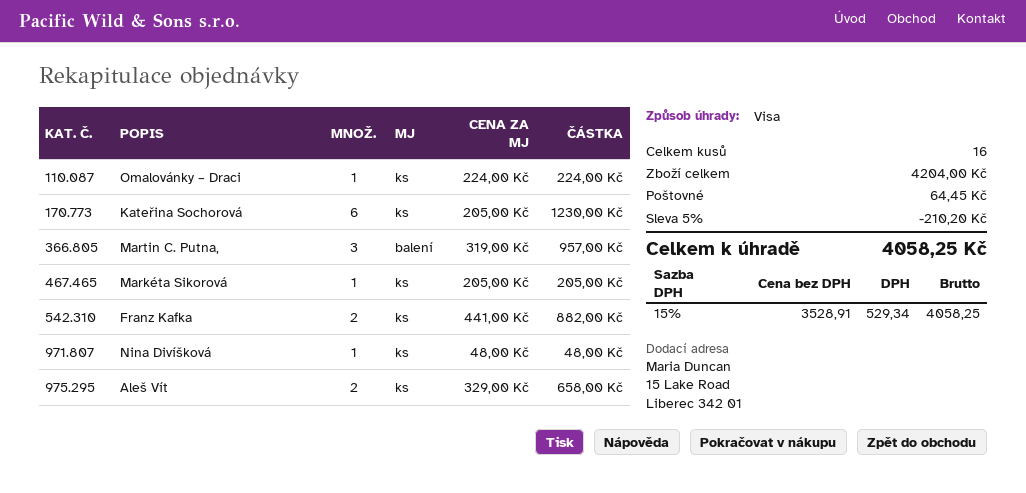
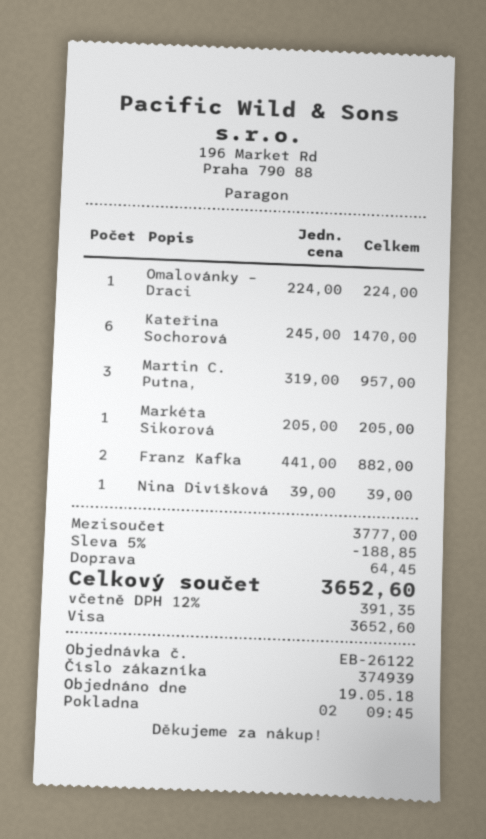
Kateřina Sochorová: 6 x 205.00 = 1230.00 -> 6 x 245.00 = 1470.00
Nina Divíšková: 1 x 48.00 = 48.00 -> 1 x 39.00 = 39.00
Aleš Vít: 2 x 329.00 = 658.00 -> none
subtotal: 4204.00 -> 3777.00
discount: 5% = 210.20 -> 5% = 188.85
tax: 15% = 529.34 -> 12% = 391.35
total: 4058.25 -> 3652.60

